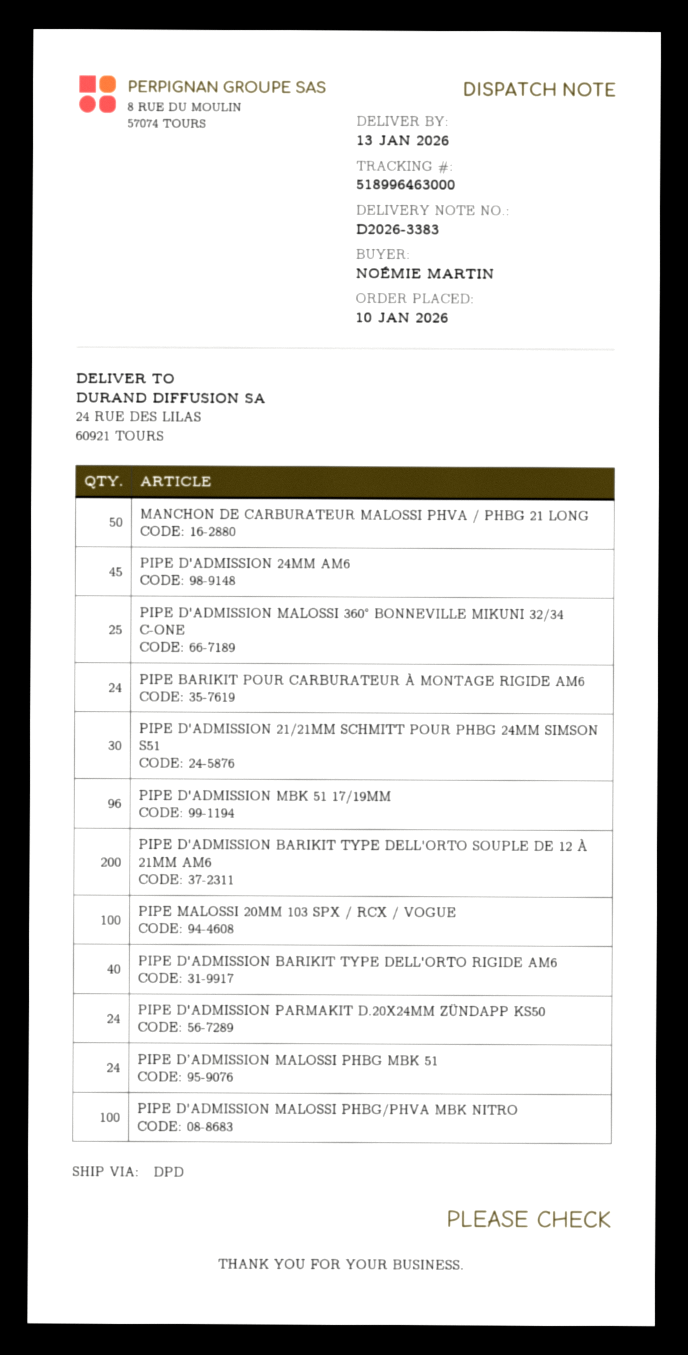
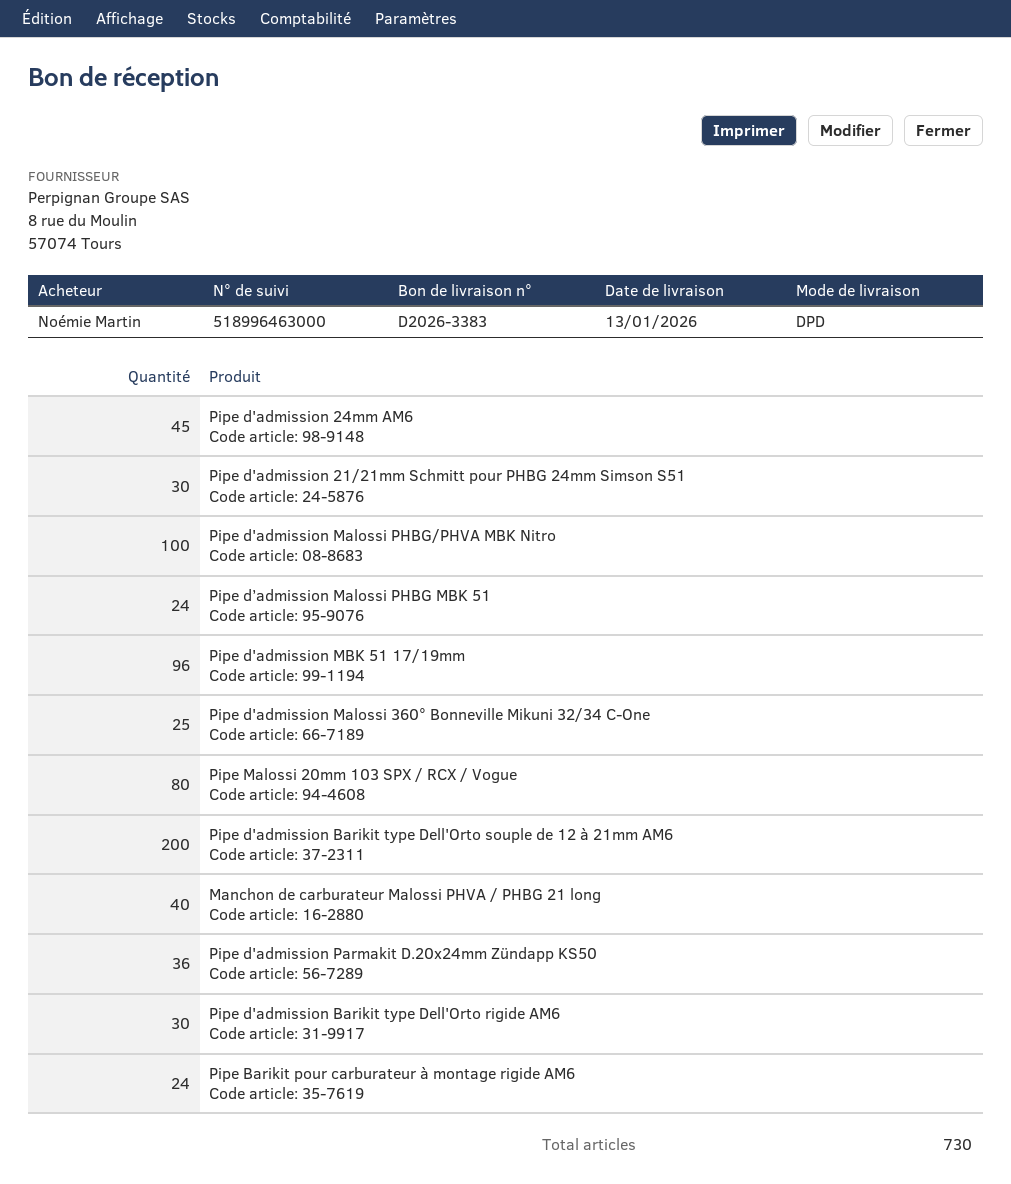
MANCHON DE CARBURATEUR MALOSSI PHVA / PHBG 21 LONG: 50 -> 40
PIPE MALOSSI 20MM 103 SPX / RCX / VOGUE: 100 -> 80
PIPE D'ADMISSION BARIKIT TYPE DELL'ORTO RIGIDE AM6: 40 -> 30
PIPE D'ADMISSION PARMAKIT D.20X24MM ZÜNDAPP KS50: 24 -> 36

